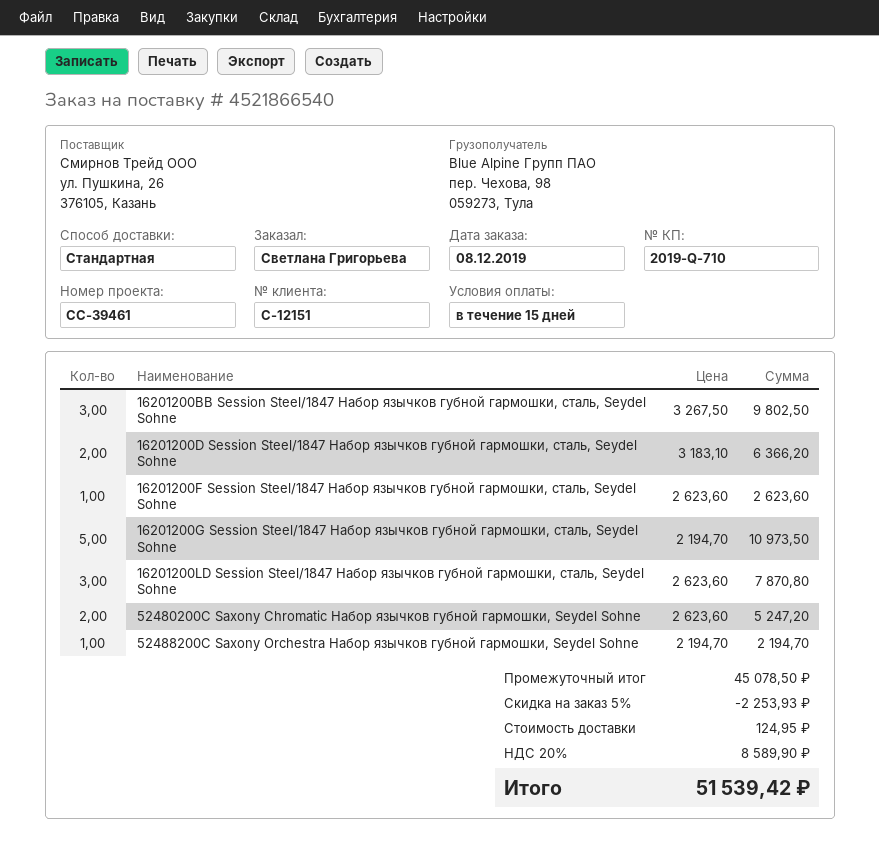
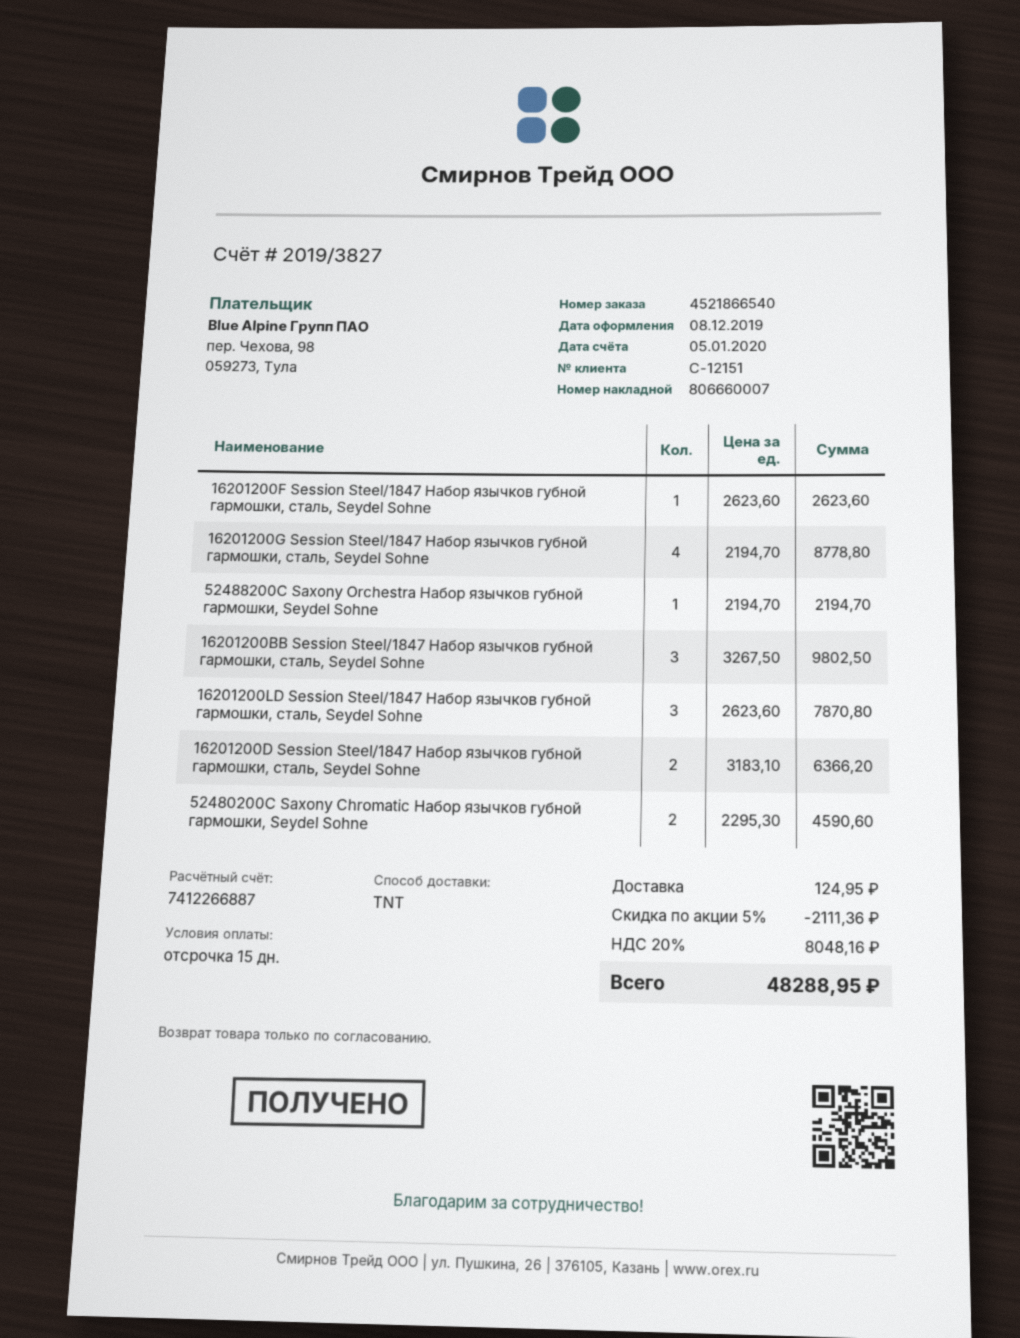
shipping method: standard -> TNT
16201200G Session Steel/1847 Набор язычков губной гармошки, сталь, Seydel Sohne: 5 x 2194.70 = 10973.50 -> 4 x 2194.70 = 8778.80
52480200C Saxony Chromatic Набор язычков губной гармошки, Seydel Sohne: 2 x 2623.60 = 5247.20 -> 2 x 2295.30 = 4590.60
discount: 5% = 2253.93 -> 5% = 2111.36
tax: 20% = 8589.90 -> 20% = 8048.16
total: 51539.42 -> 48288.95

